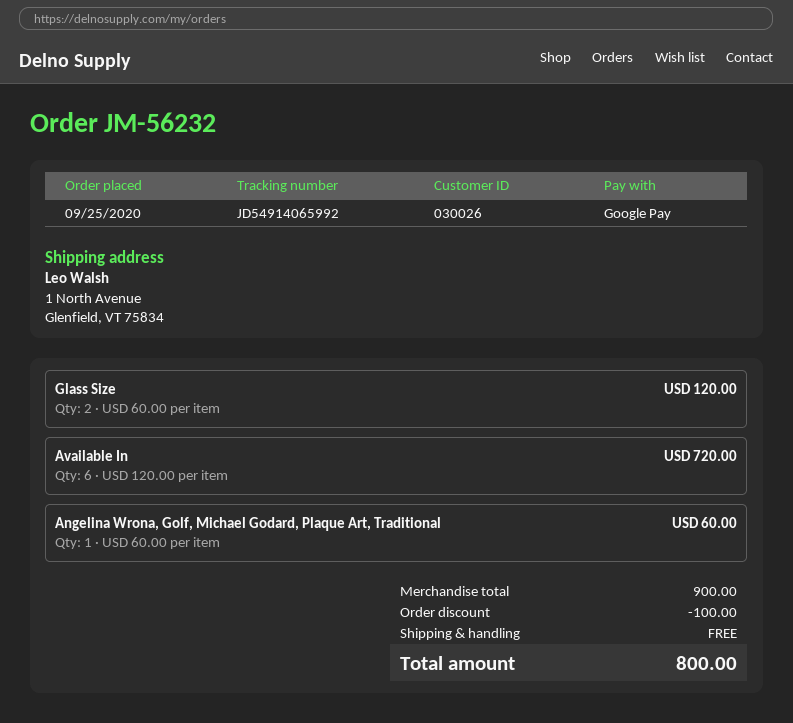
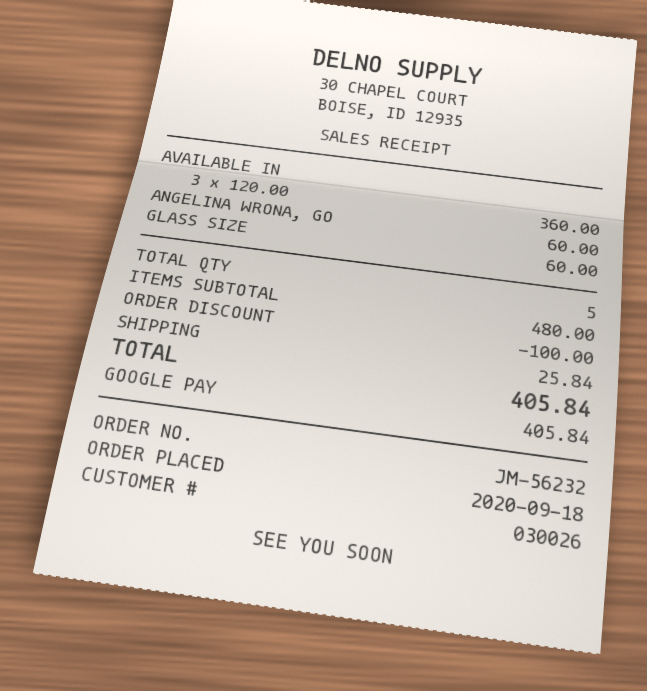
order date: 2020-09-25 -> 2020-09-18
Glass Size: 2 x 60.00 = 120.00 -> 1 x 60.00 = 60.00
Available In: 6 x 120.00 = 720.00 -> 3 x 120.00 = 360.00
subtotal: 900.00 -> 480.00
shipping: 0.00 -> 25.84
total: 800.00 -> 405.84

